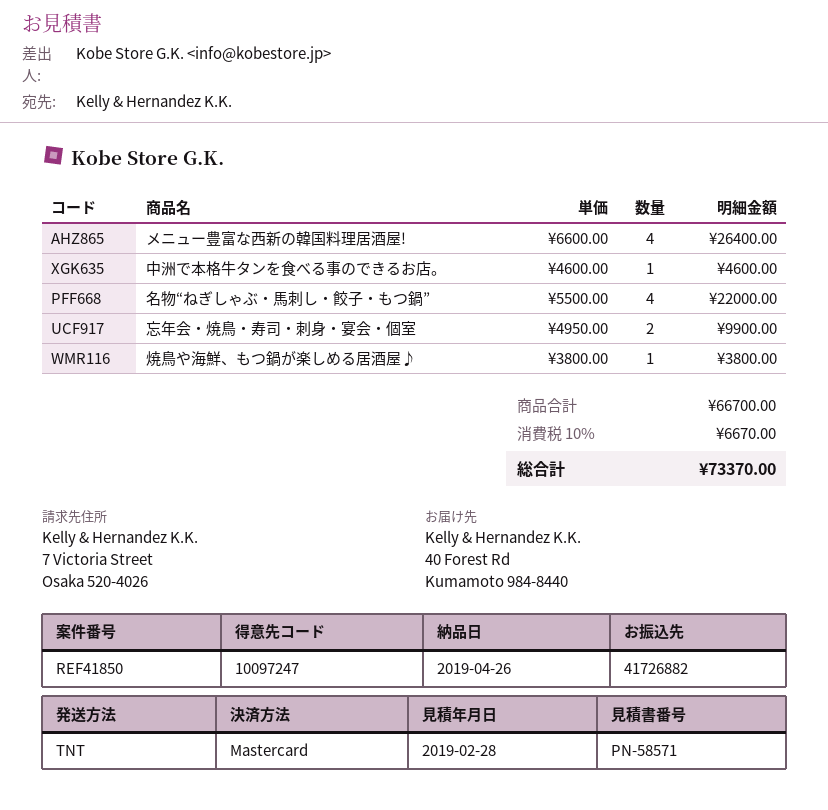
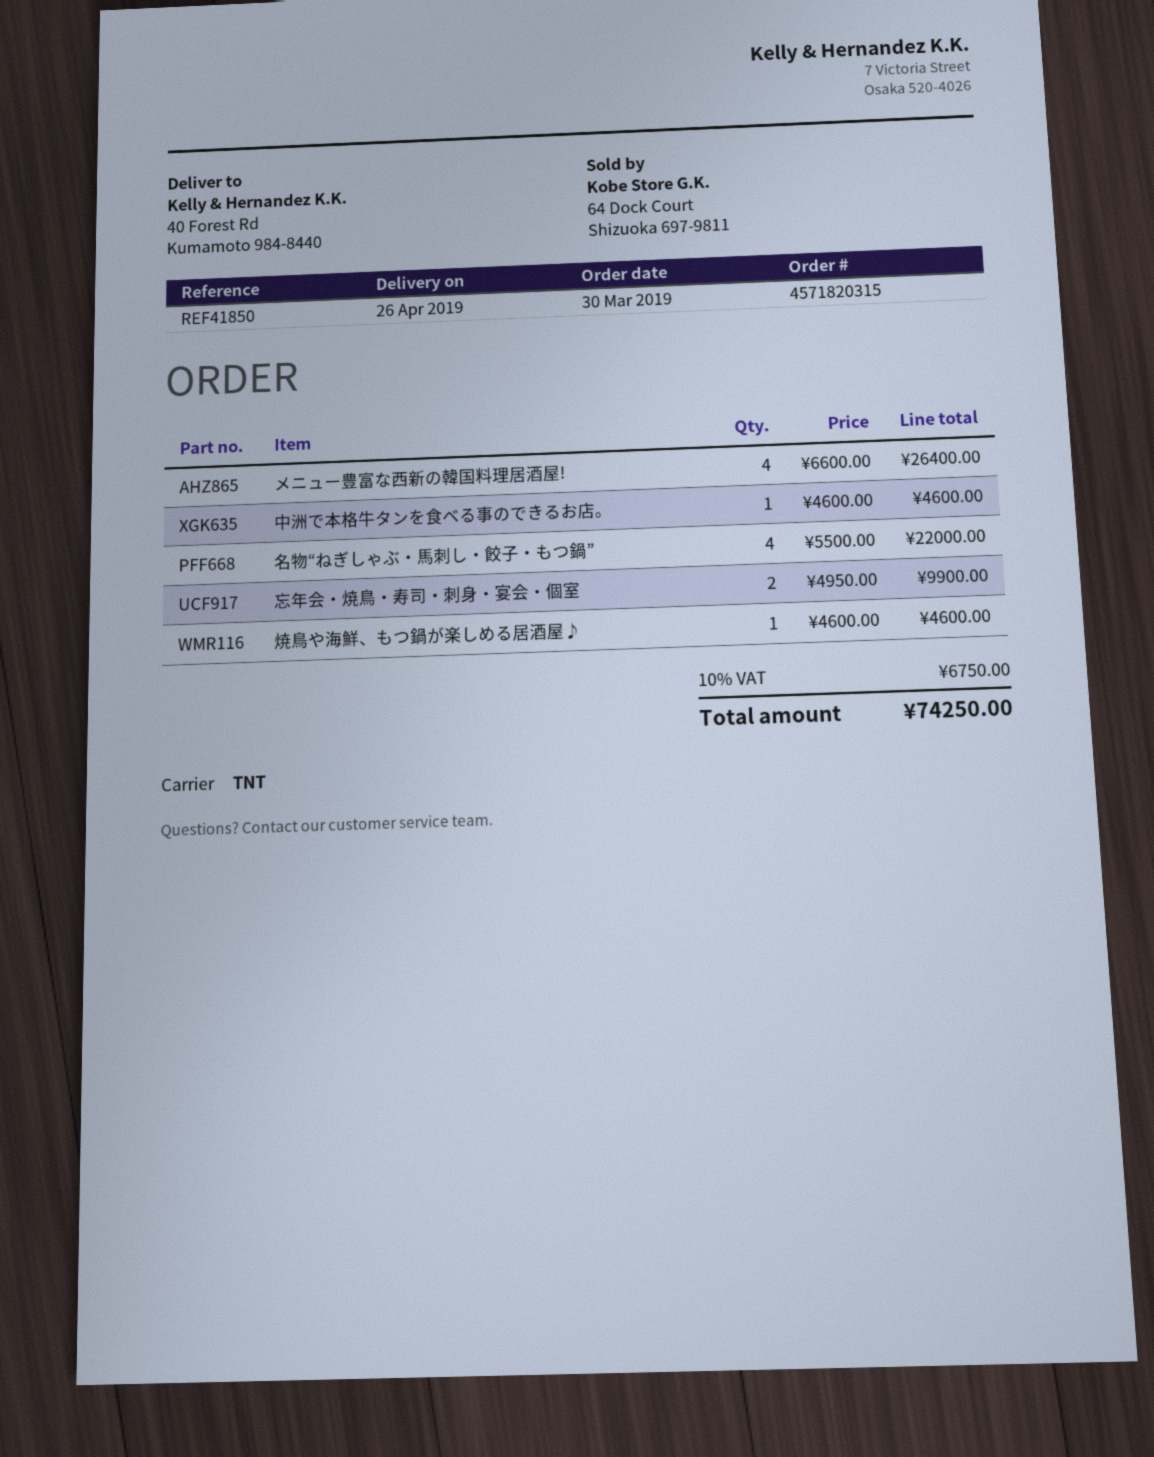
焼鳥や海鮮、もつ鍋が楽しめる居酒屋♪: 1 x 3800.00 = 3800.00 -> 1 x 4600.00 = 4600.00
tax: 10% = 6670.00 -> 10% = 6750.00
total: 73370.00 -> 74250.00

